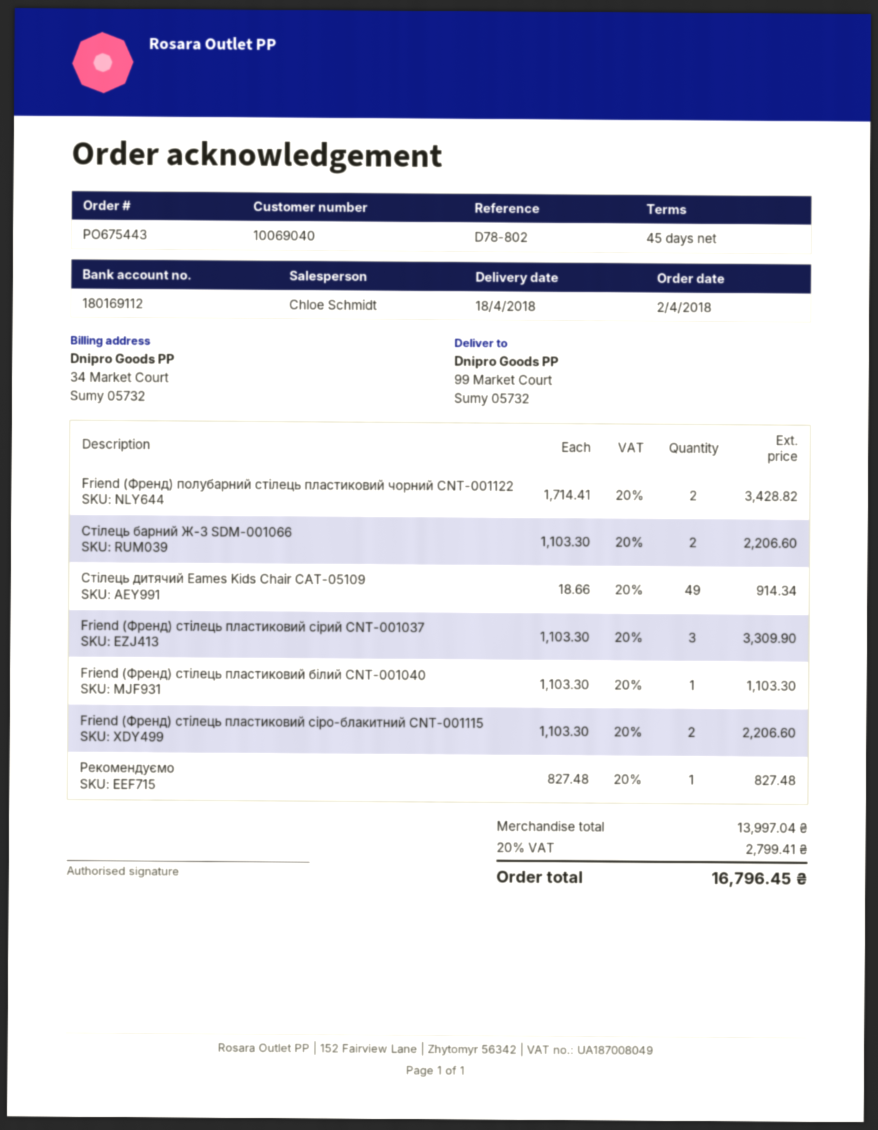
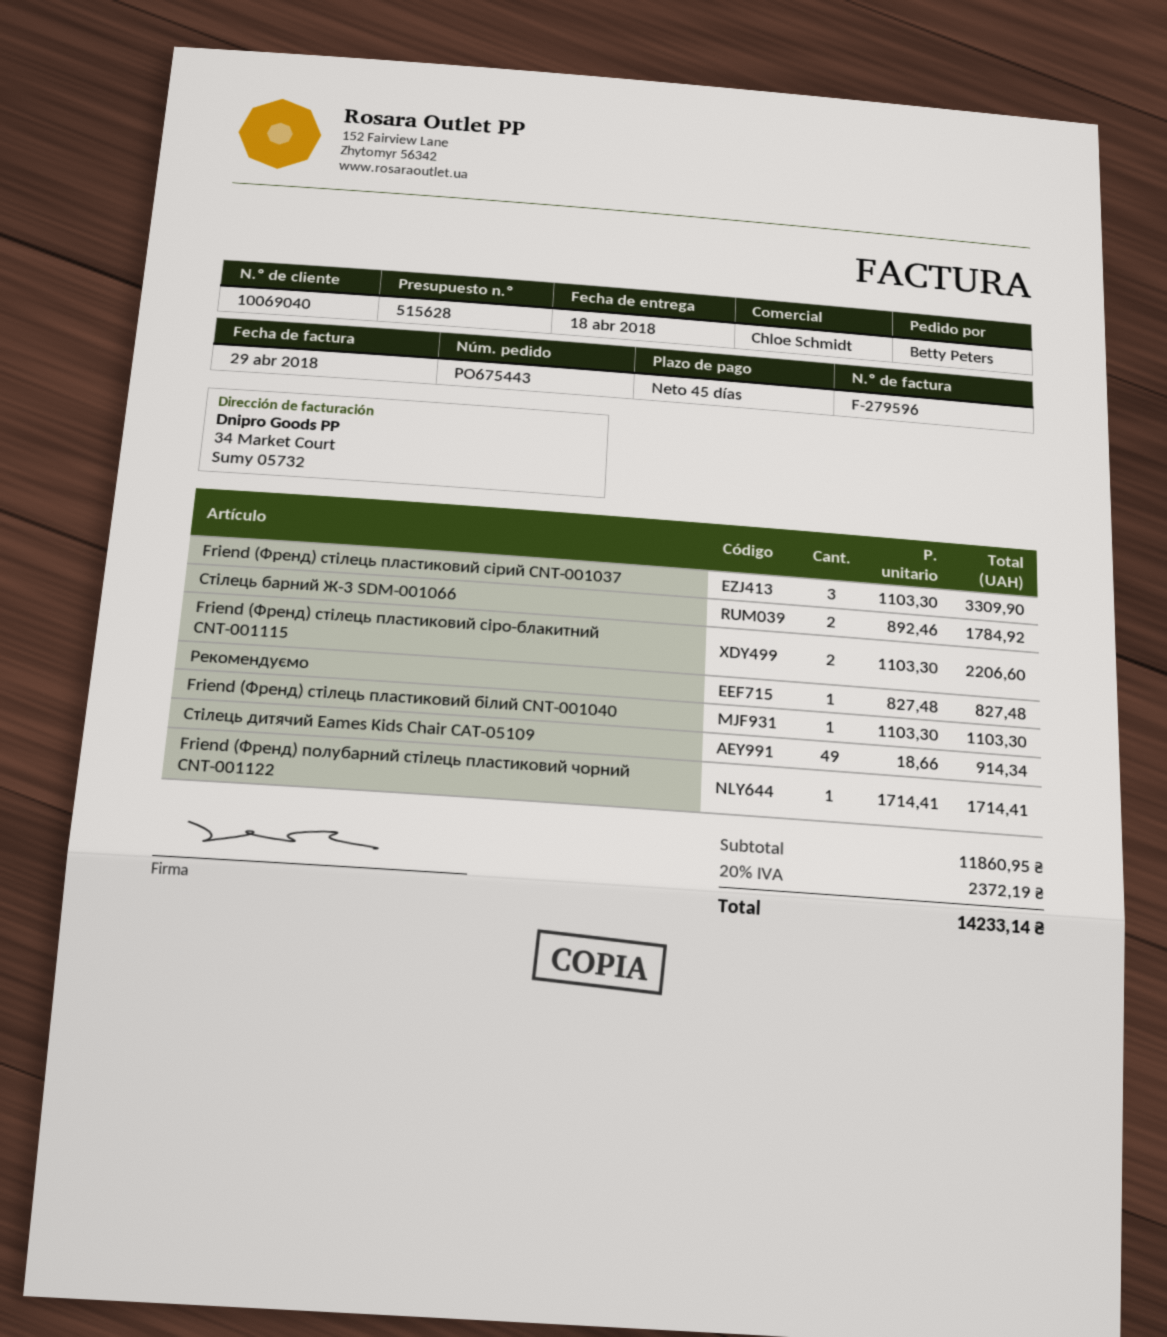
Friend (Френд) полубарний стілець пластиковий чорний CNT-001122: 2 x 1714.41 = 3428.82 -> 1 x 1714.41 = 1714.41
Стілець барний Ж-3 SDM-001066: 2 x 1103.30 = 2206.60 -> 2 x 892.46 = 1784.92
subtotal: 13997.04 -> 11860.95
tax: 20% = 2799.41 -> 20% = 2372.19
total: 16796.45 -> 14233.14

